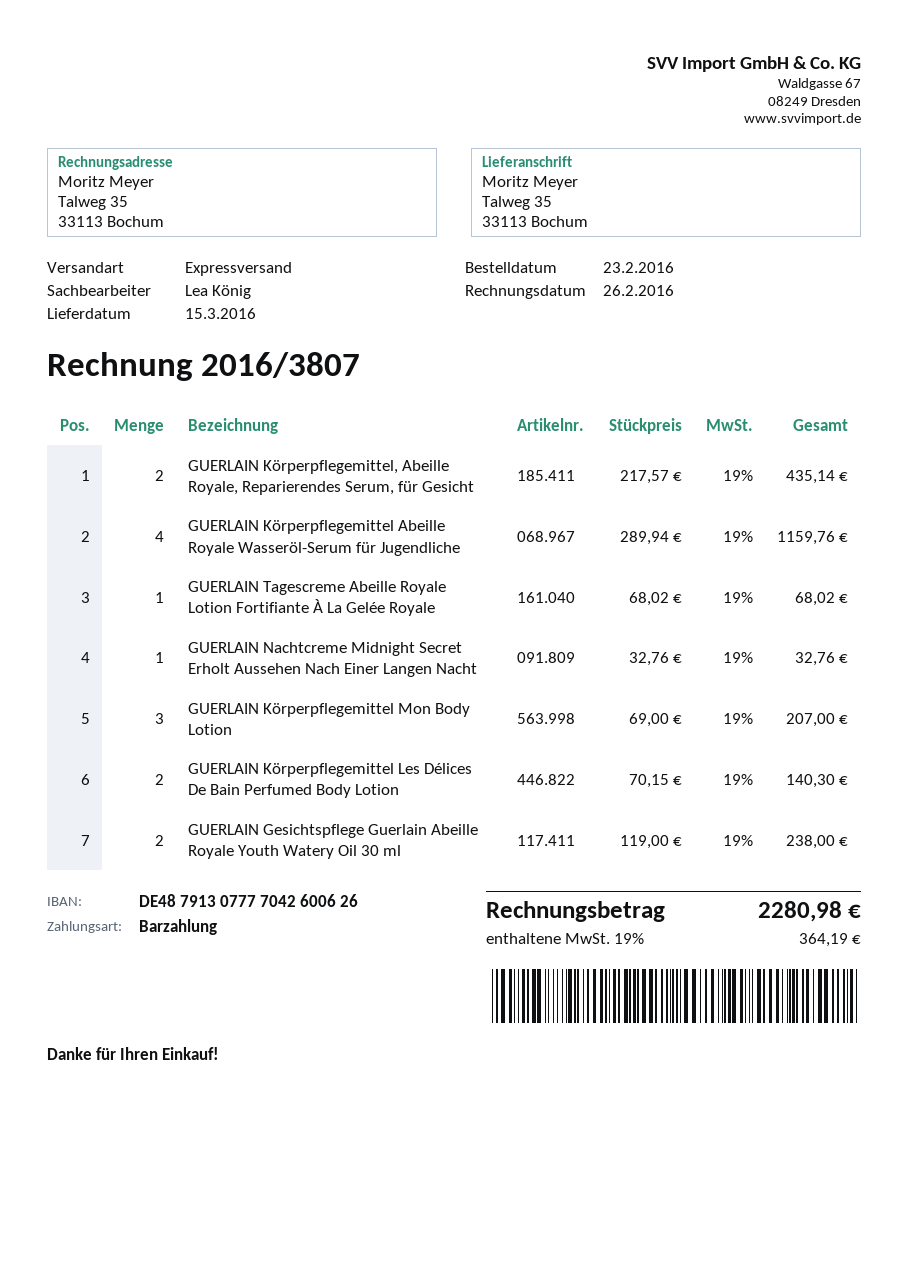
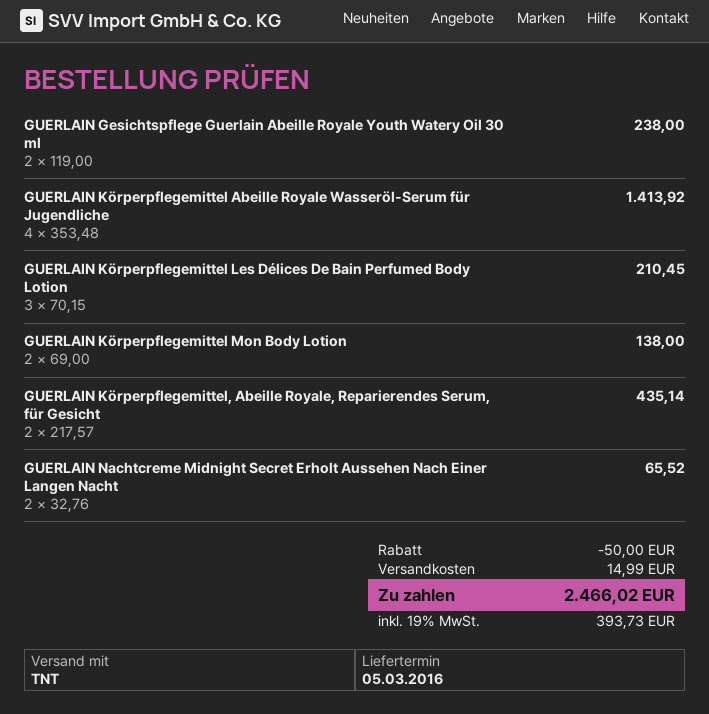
delivery date: 2016-03-15 -> 2016-03-05
shipping method: express -> TNT
GUERLAIN Körperpflegemittel Abeille Royale Wasseröl-Serum für Jugendliche: 4 x 289.94 = 1159.76 -> 4 x 353.48 = 1413.92
GUERLAIN Tagescreme Abeille Royale Lotion Fortifiante À La Gelée Royale: 1 x 68.02 = 68.02 -> none
GUERLAIN Nachtcreme Midnight Secret Erholt Aussehen Nach Einer Langen Nacht: 1 x 32.76 = 32.76 -> 2 x 32.76 = 65.52
GUERLAIN Körperpflegemittel Mon Body Lotion: 3 x 69.00 = 207.00 -> 2 x 69.00 = 138.00
GUERLAIN Körperpflegemittel Les Délices De Bain Perfumed Body Lotion: 2 x 70.15 = 140.30 -> 3 x 70.15 = 210.45
discount: none -> 50.00
shipping: none -> 14.99
tax: 19% = 364.19 -> 19% = 393.73
total: 2280.98 -> 2466.02

